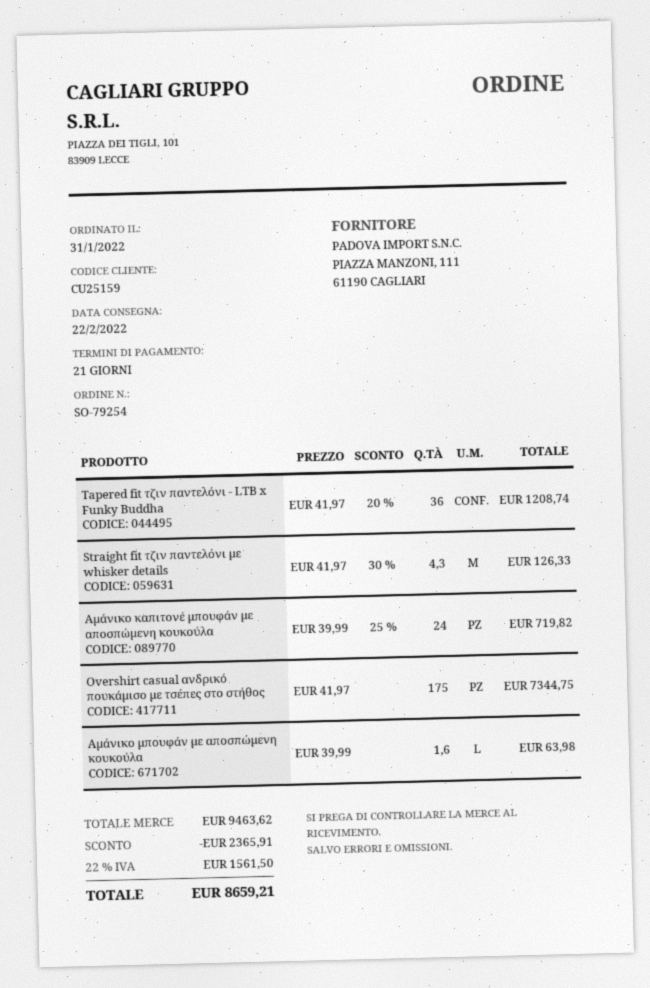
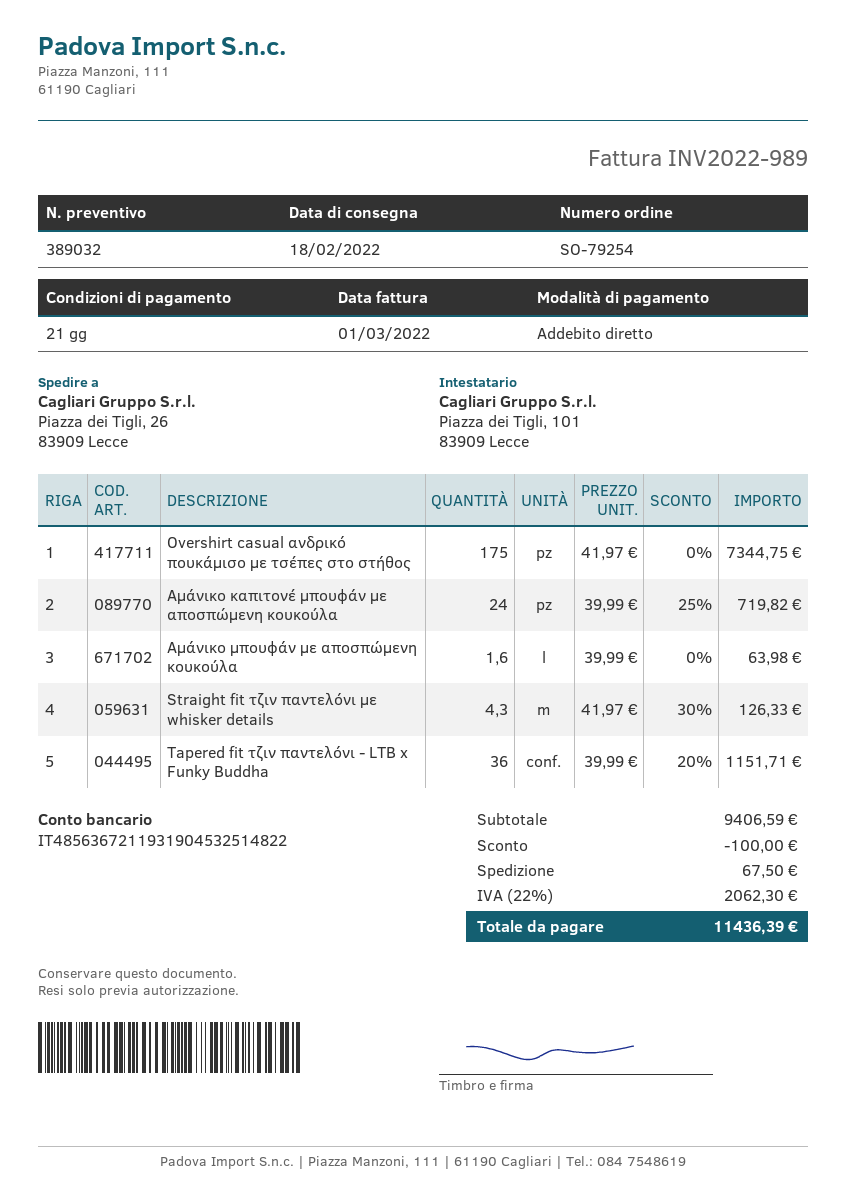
delivery date: 2022-02-22 -> 2022-02-18
Tapered fit τζιν παντελόνι - LTB x Funky Buddha: 36 x 41.97 - 20% = 1208.74 -> 36 x 39.99 - 20% = 1151.71
subtotal: 9463.62 -> 9406.59
discount: 2365.91 -> 100.00
shipping: none -> 67.50
tax: 22% = 1561.50 -> 22% = 2062.30
total: 8659.21 -> 11436.39

